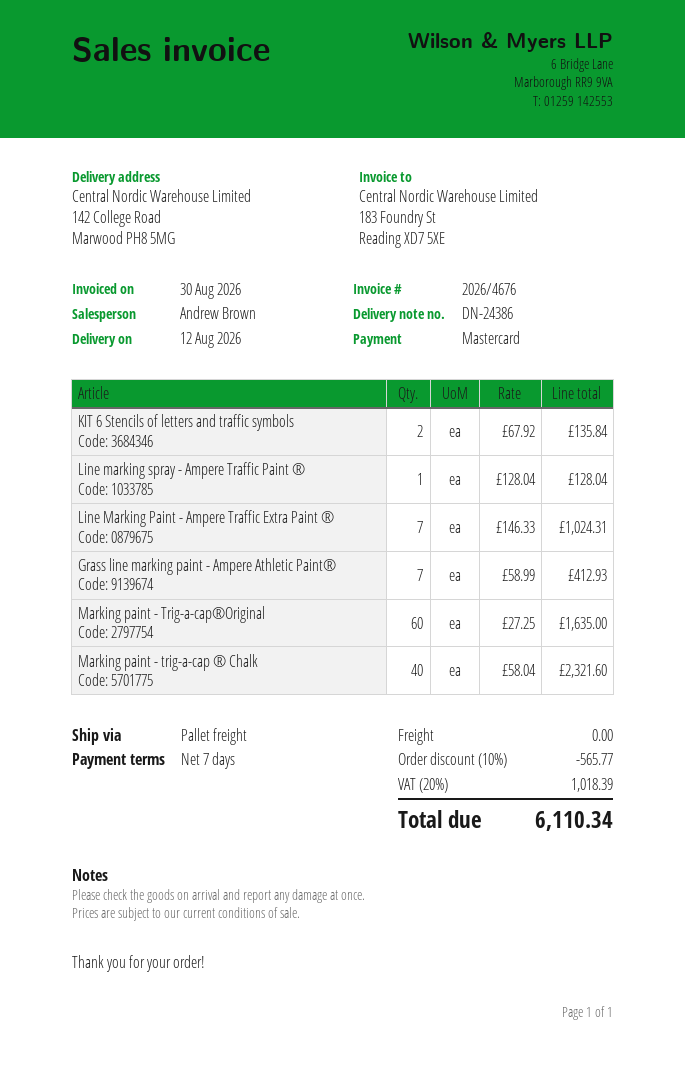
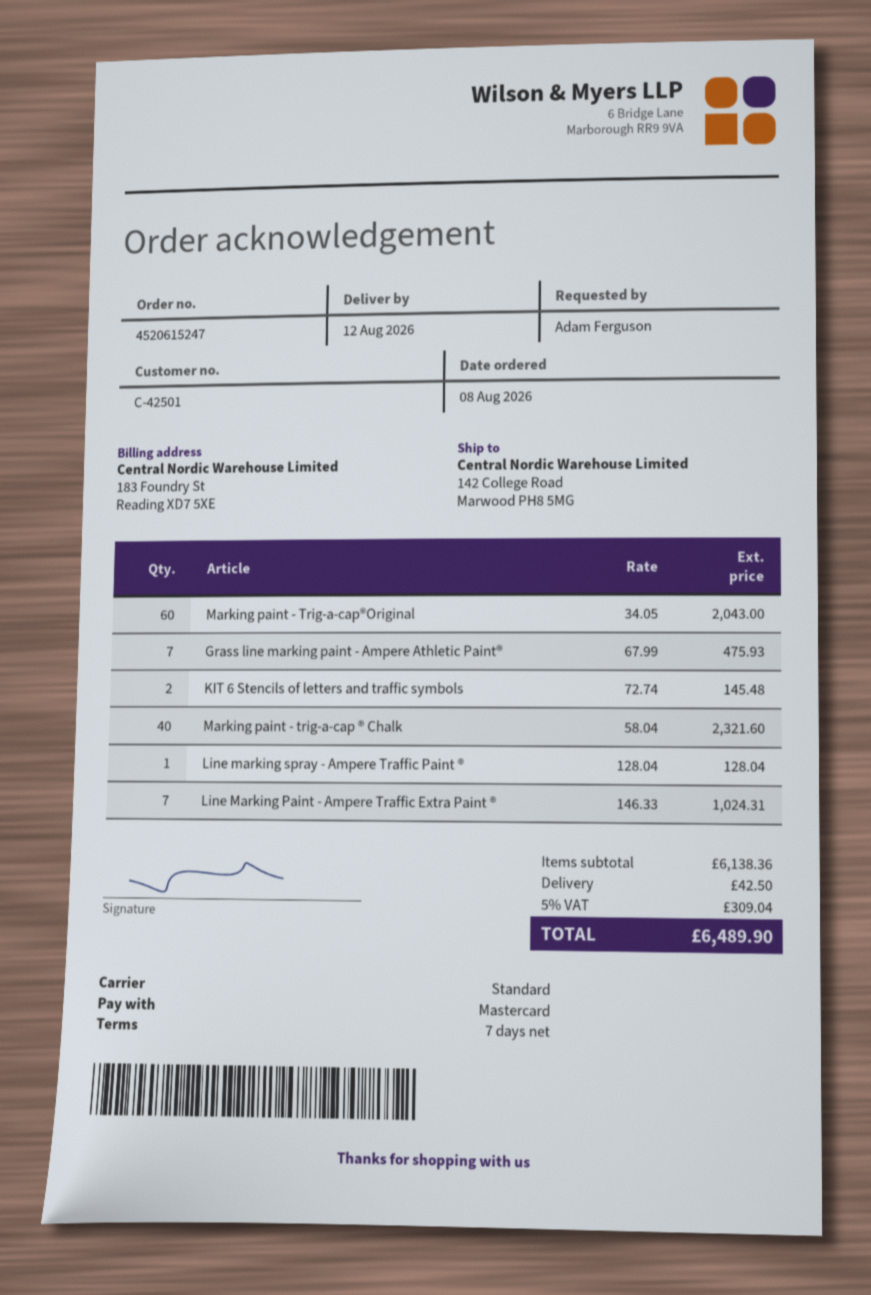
shipping method: pallet freight -> standard
KIT 6 Stencils of letters and traffic symbols: 2 x 67.92 = 135.84 -> 2 x 72.74 = 145.48
Grass line marking paint - Ampere Athletic Paint®: 7 x 58.99 = 412.93 -> 7 x 67.99 = 475.93
Marking paint - Trig-a-cap®Original: 60 x 27.25 = 1635.00 -> 60 x 34.05 = 2043.00
discount: 10% = 565.77 -> none
shipping: 0.00 -> 42.50
tax: 20% = 1018.39 -> 5% = 309.04
total: 6110.34 -> 6489.90

